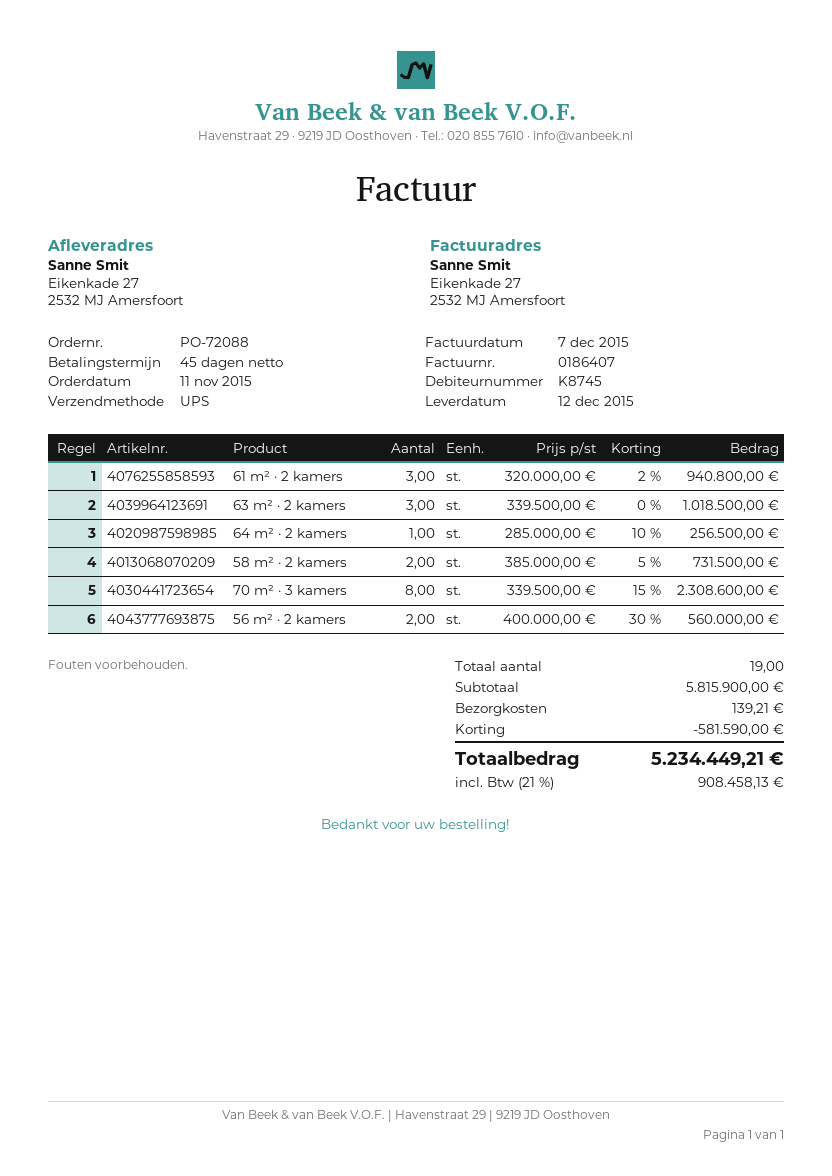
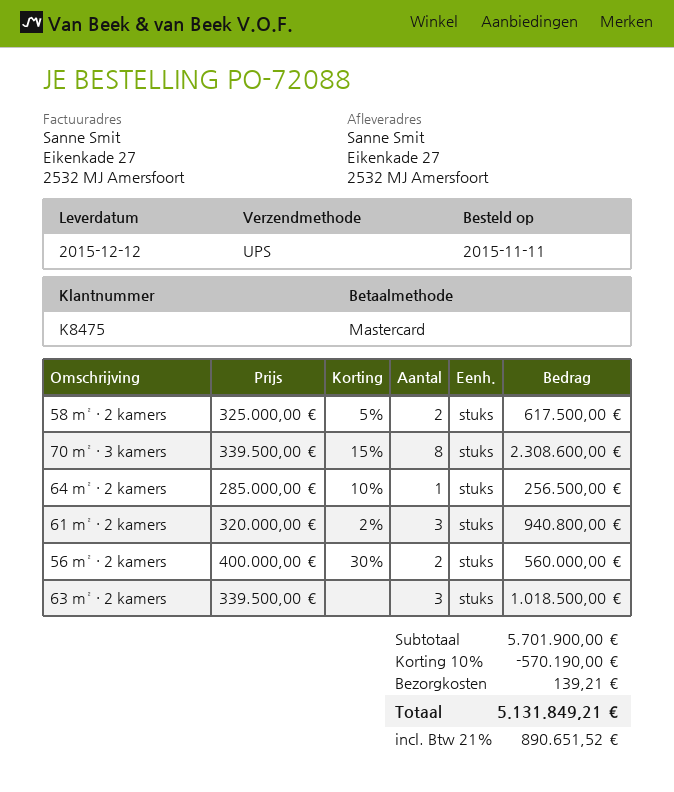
customer number: K8745 -> K8475
58 m² · 2 kamers: 2 x 385000.00 - 5% = 731500.00 -> 2 x 325000.00 - 5% = 617500.00
subtotal: 5815900.00 -> 5701900.00
discount: 581590.00 -> 570190.00
tax: 21% = 908458.13 -> 21% = 890651.52
total: 5234449.21 -> 5131849.21

